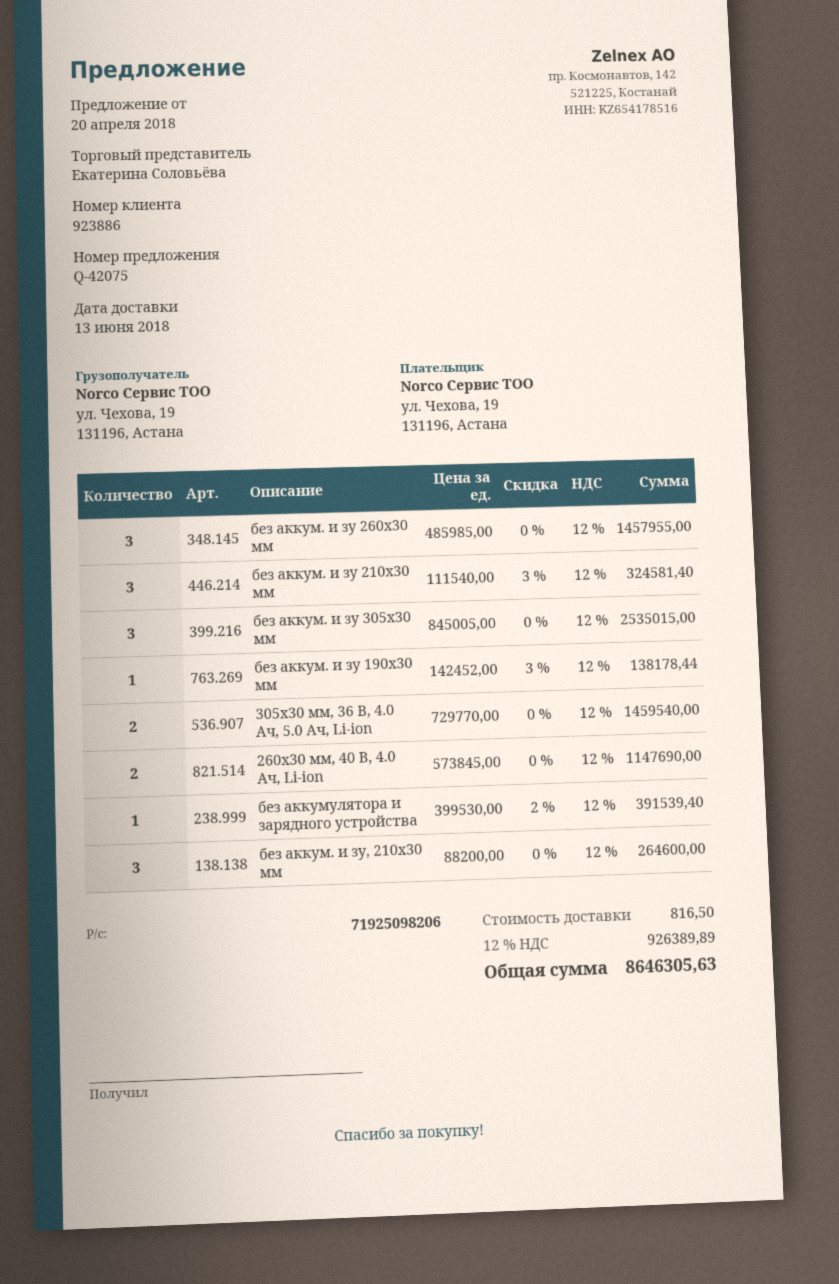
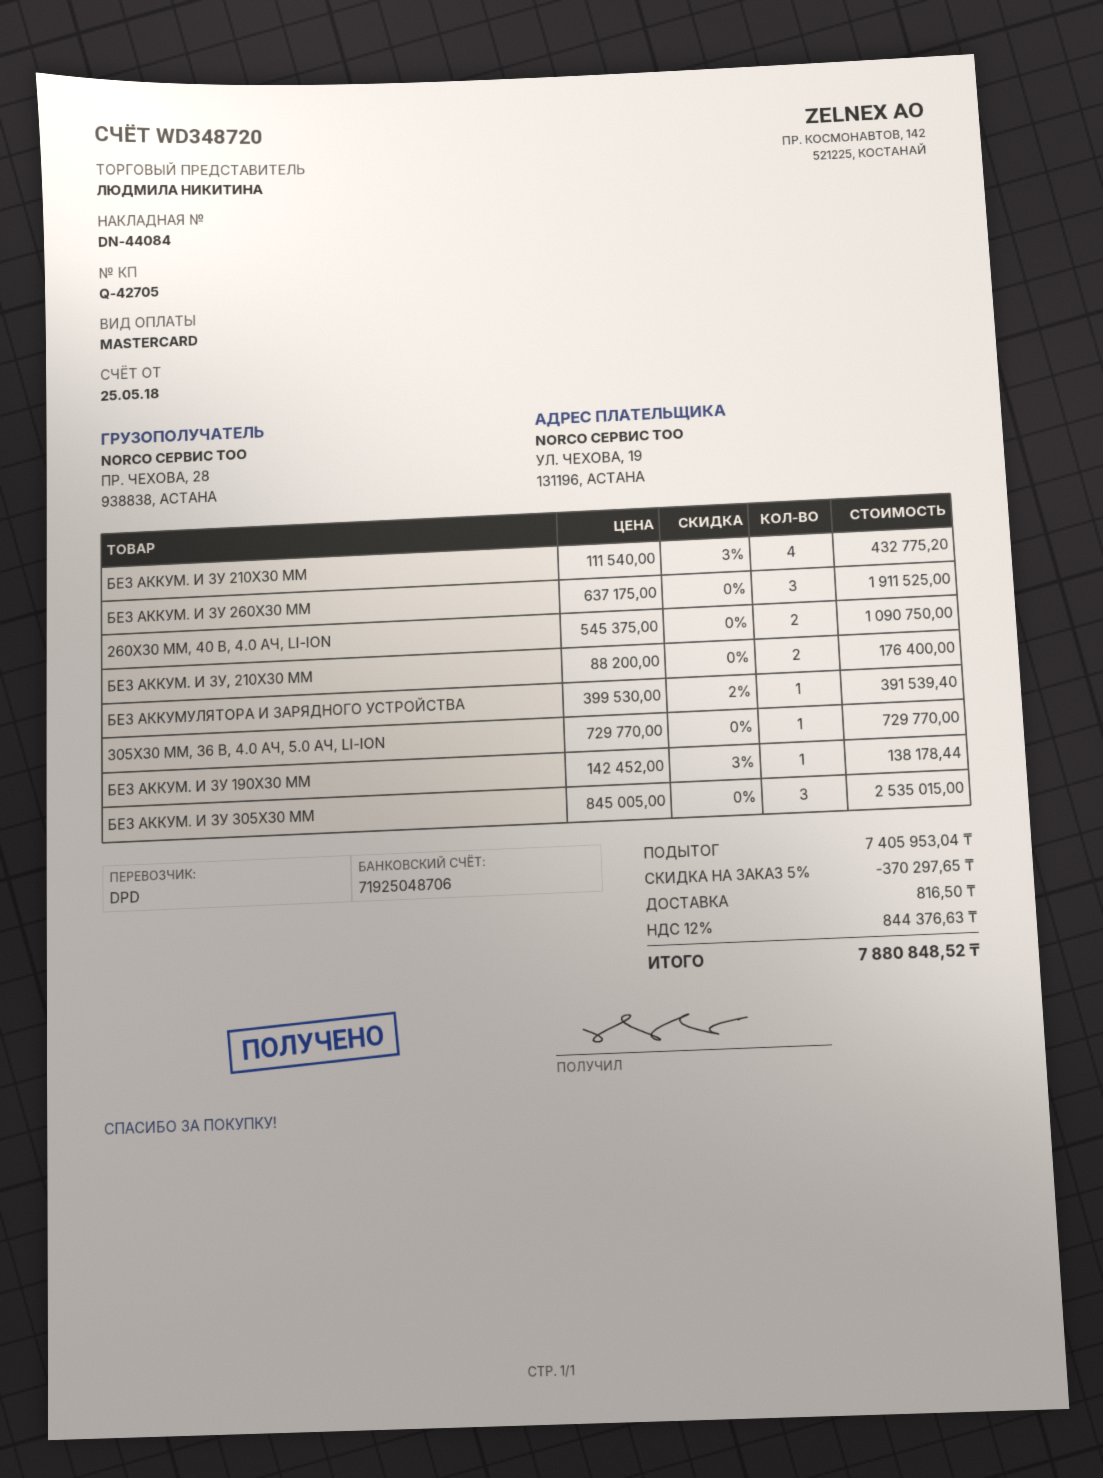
quote number: Q-42075 -> Q-42705
sales rep: Екатерина Соловьёва -> ЛЮДМИЛА НИКИТИНА
bank account: 71925098206 -> 71925048706
ship to: ул. Чехова, 19, 131196, Астана -> ПР. ЧЕХОВА, 28, 938838, АСТАНА
без аккум. и зу 260x30 мм: 3 x 485985.00 = 1457955.00 -> 3 x 637175.00 = 1911525.00
без аккум. и зу 210x30 мм: 3 x 111540.00 - 3% = 324581.40 -> 4 x 111540.00 - 3% = 432775.20
305x30 мм, 36 В, 4.0 Ач, 5.0 Ач, Li-ion: 2 x 729770.00 = 1459540.00 -> 1 x 729770.00 = 729770.00
260x30 мм, 40 В, 4.0 Ач, Li-ion: 2 x 573845.00 = 1147690.00 -> 2 x 545375.00 = 1090750.00
без аккум. и зу, 210х30 мм: 3 x 88200.00 = 264600.00 -> 2 x 88200.00 = 176400.00
discount: none -> 5% = 370297.65
tax: 12% = 926389.89 -> 12% = 844376.63
total: 8646305.63 -> 7880848.52

